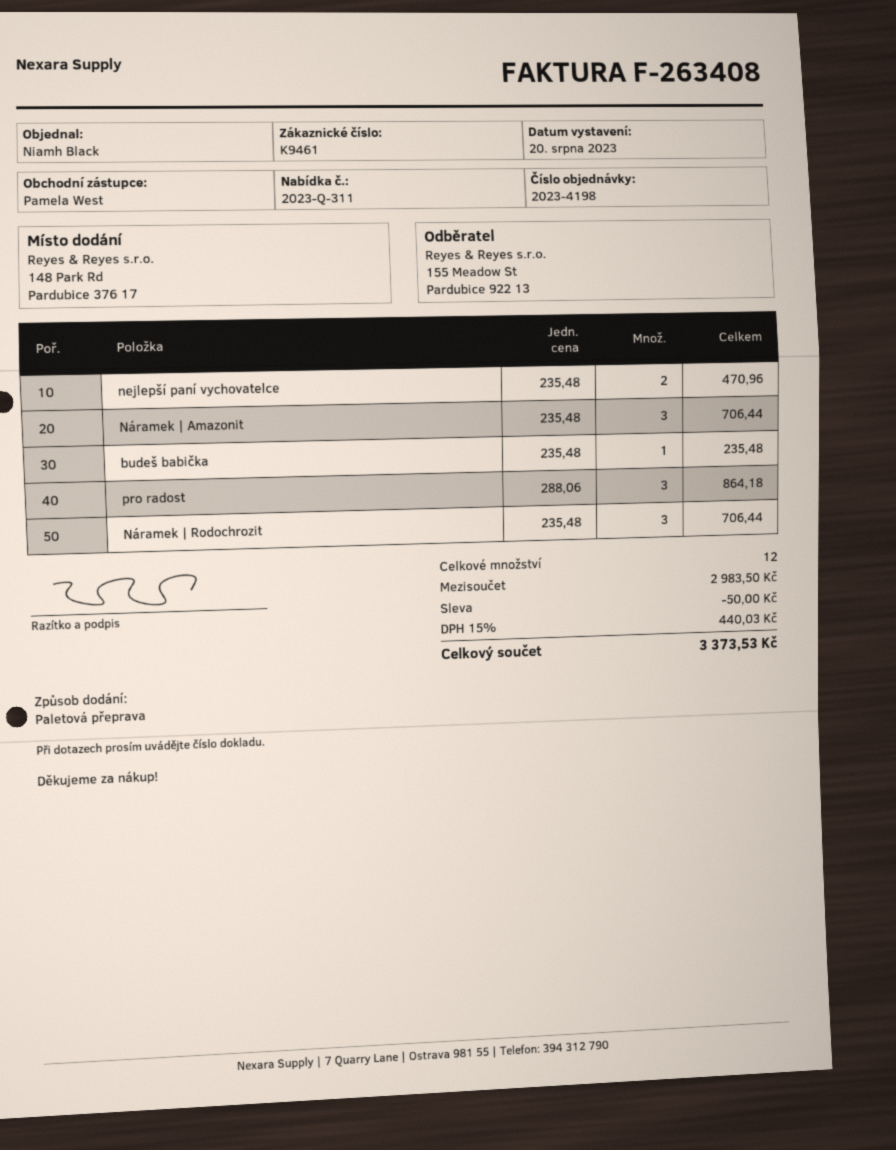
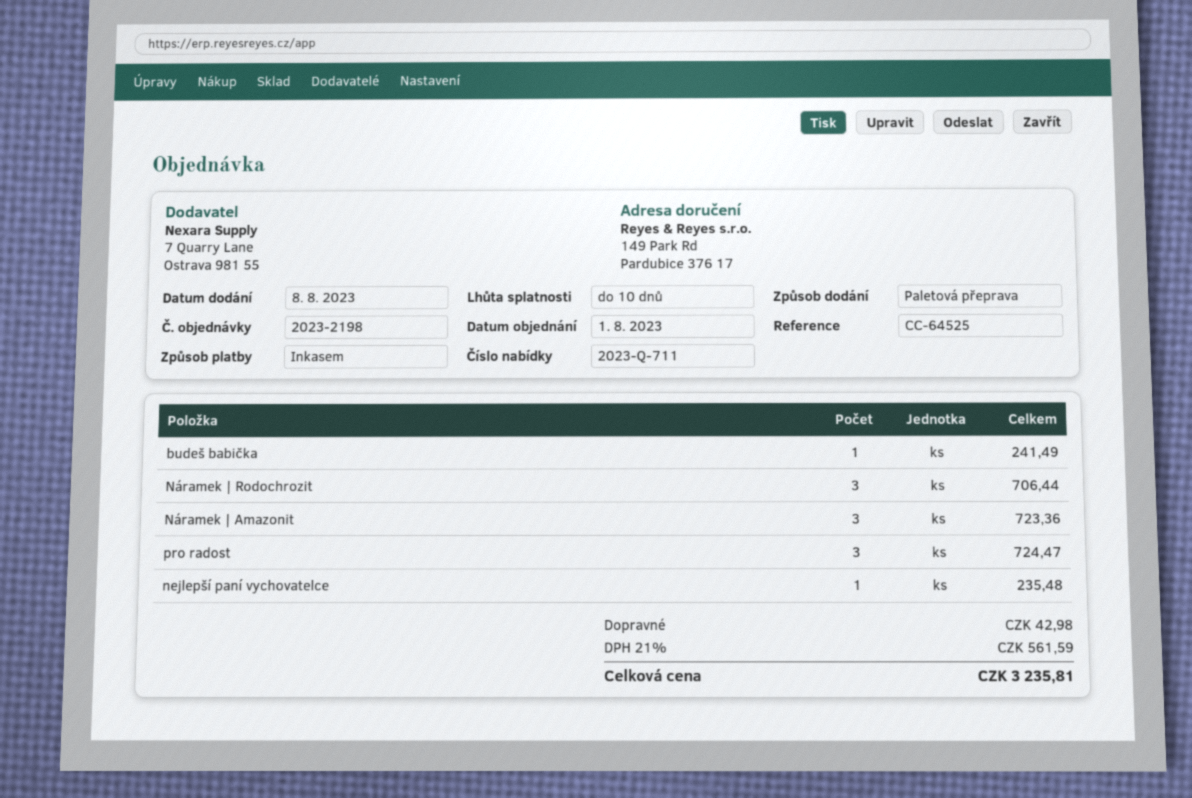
quote number: 2023-Q-311 -> 2023-Q-711
order number: 2023-4198 -> 2023-2198
ship to: 148 Park Rd, Pardubice 376 17 -> 149 Park Rd, Pardubice 376 17
nejlepší paní vychovatelce: 2 for 470.96 -> 1 for 235.48
Náramek | Amazonit: 3 for 706.44 -> 3 for 723.36
budeš babička: 1 for 235.48 -> 1 for 241.49
pro radost: 3 for 864.18 -> 3 for 724.47
discount: 50.00 -> none
shipping: none -> 42.98
tax: 15% = 440.03 -> 21% = 561.59
total: 3373.53 -> 3235.81

